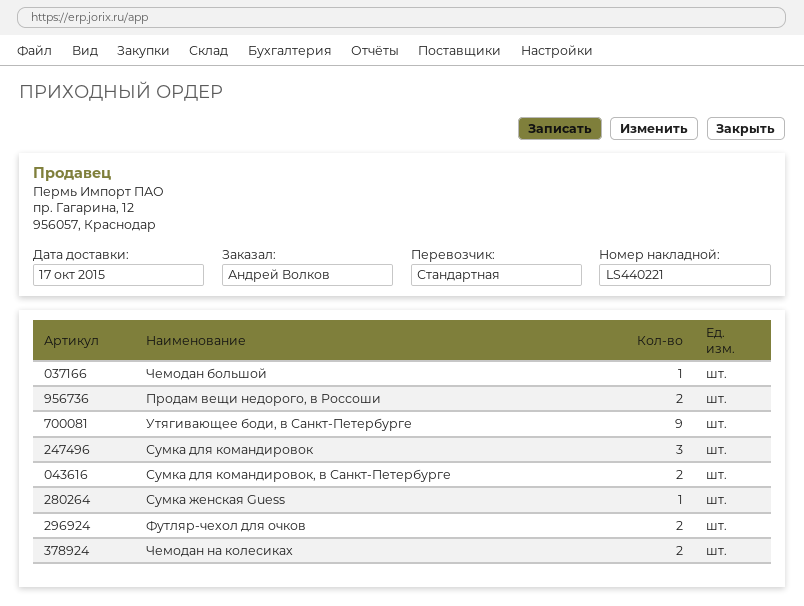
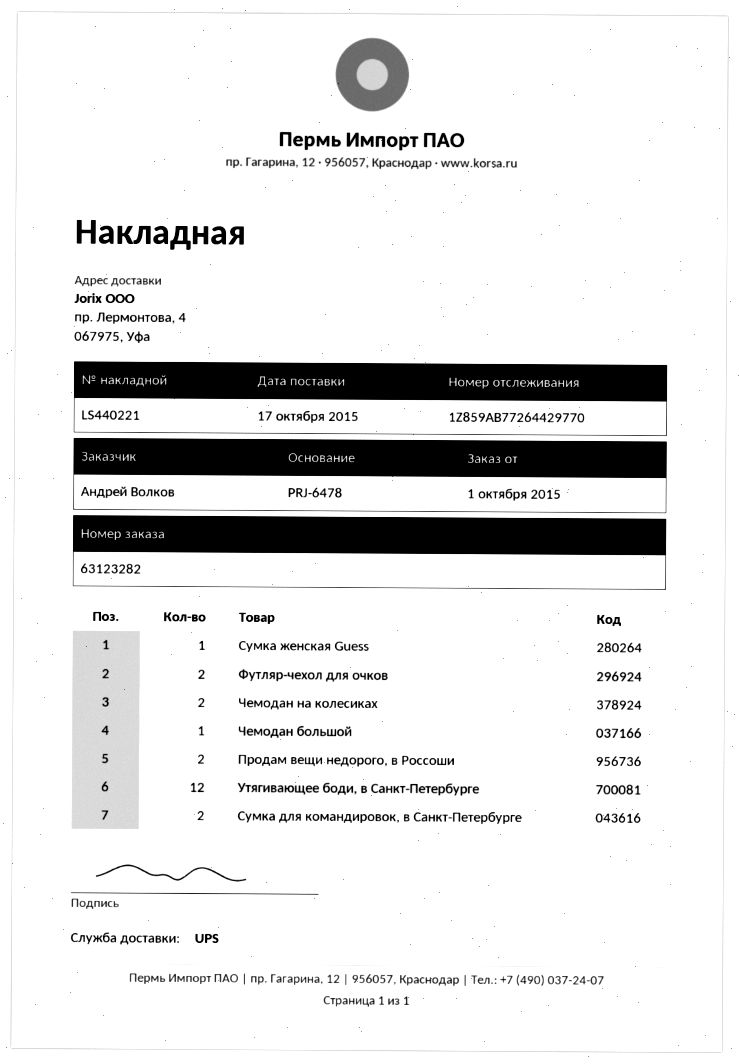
shipping method: standard -> UPS
Утягивающее боди, в Санкт-Петербурге: 9 -> 12
Сумка для командировок: 3 -> none

